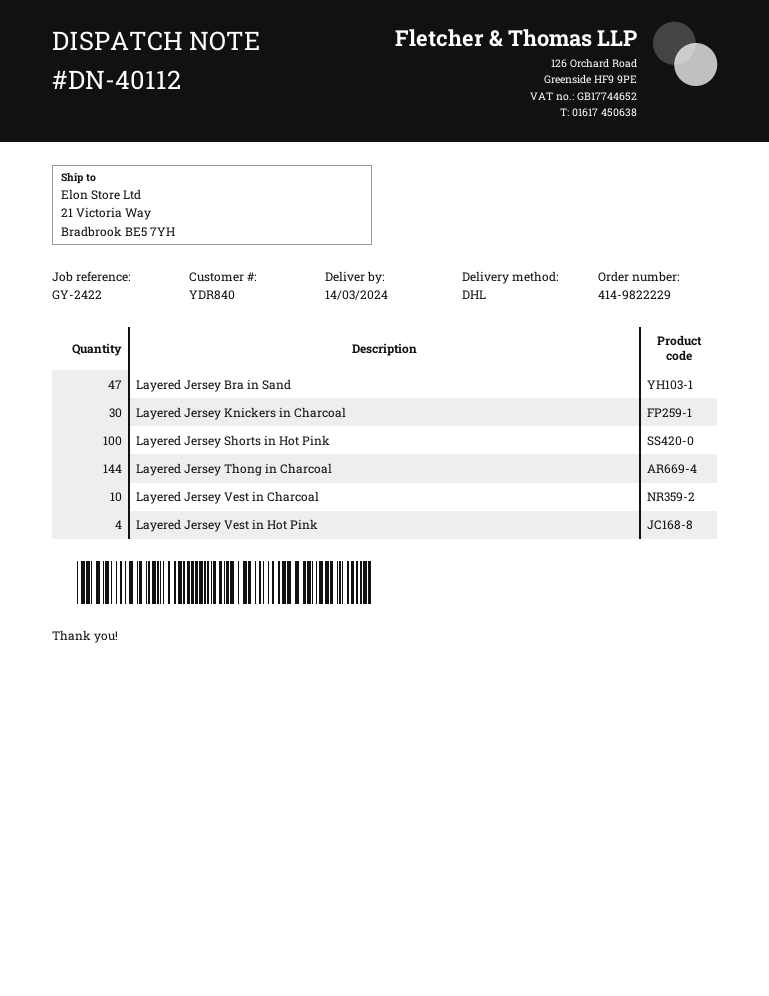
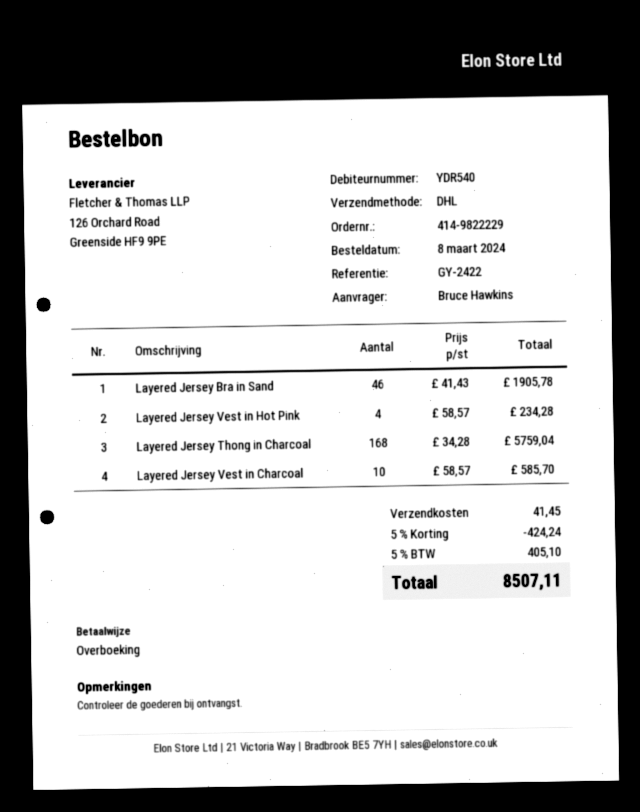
customer number: YDR840 -> YDR540
Layered Jersey Bra in Sand: 47 -> 46
Layered Jersey Knickers in Charcoal: 30 -> none
Layered Jersey Shorts in Hot Pink: 100 -> none
Layered Jersey Thong in Charcoal: 144 -> 168

